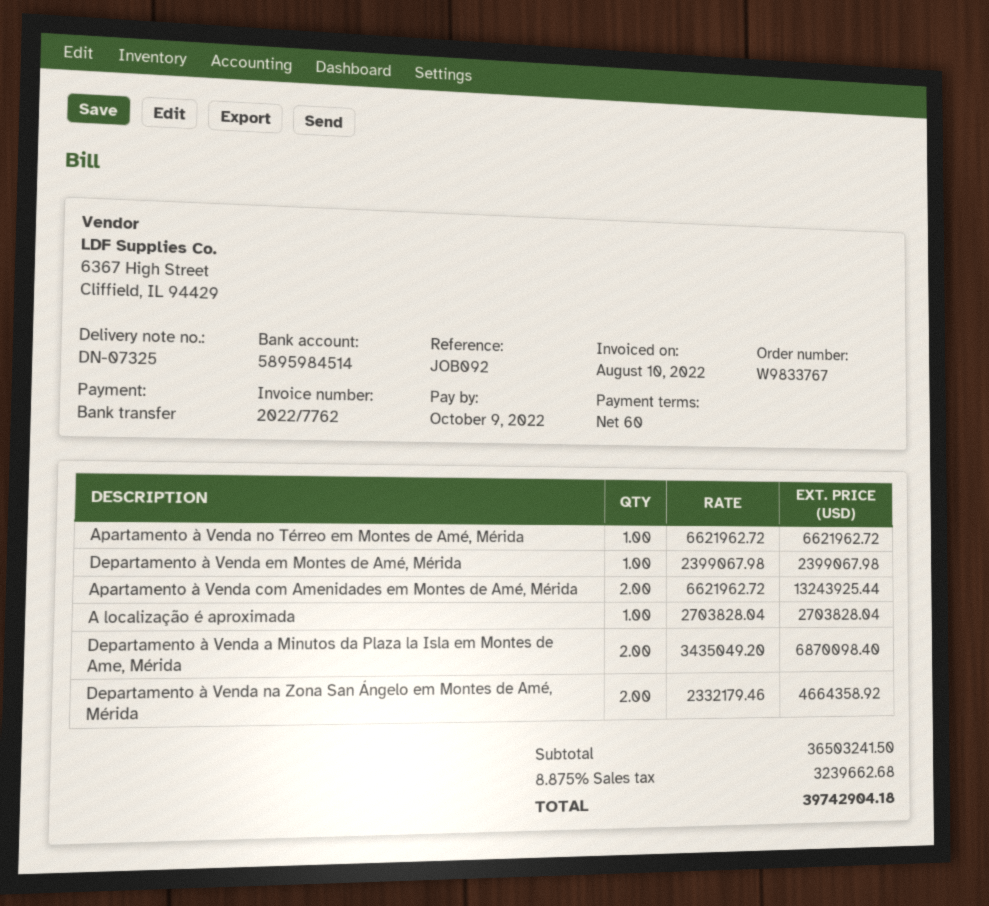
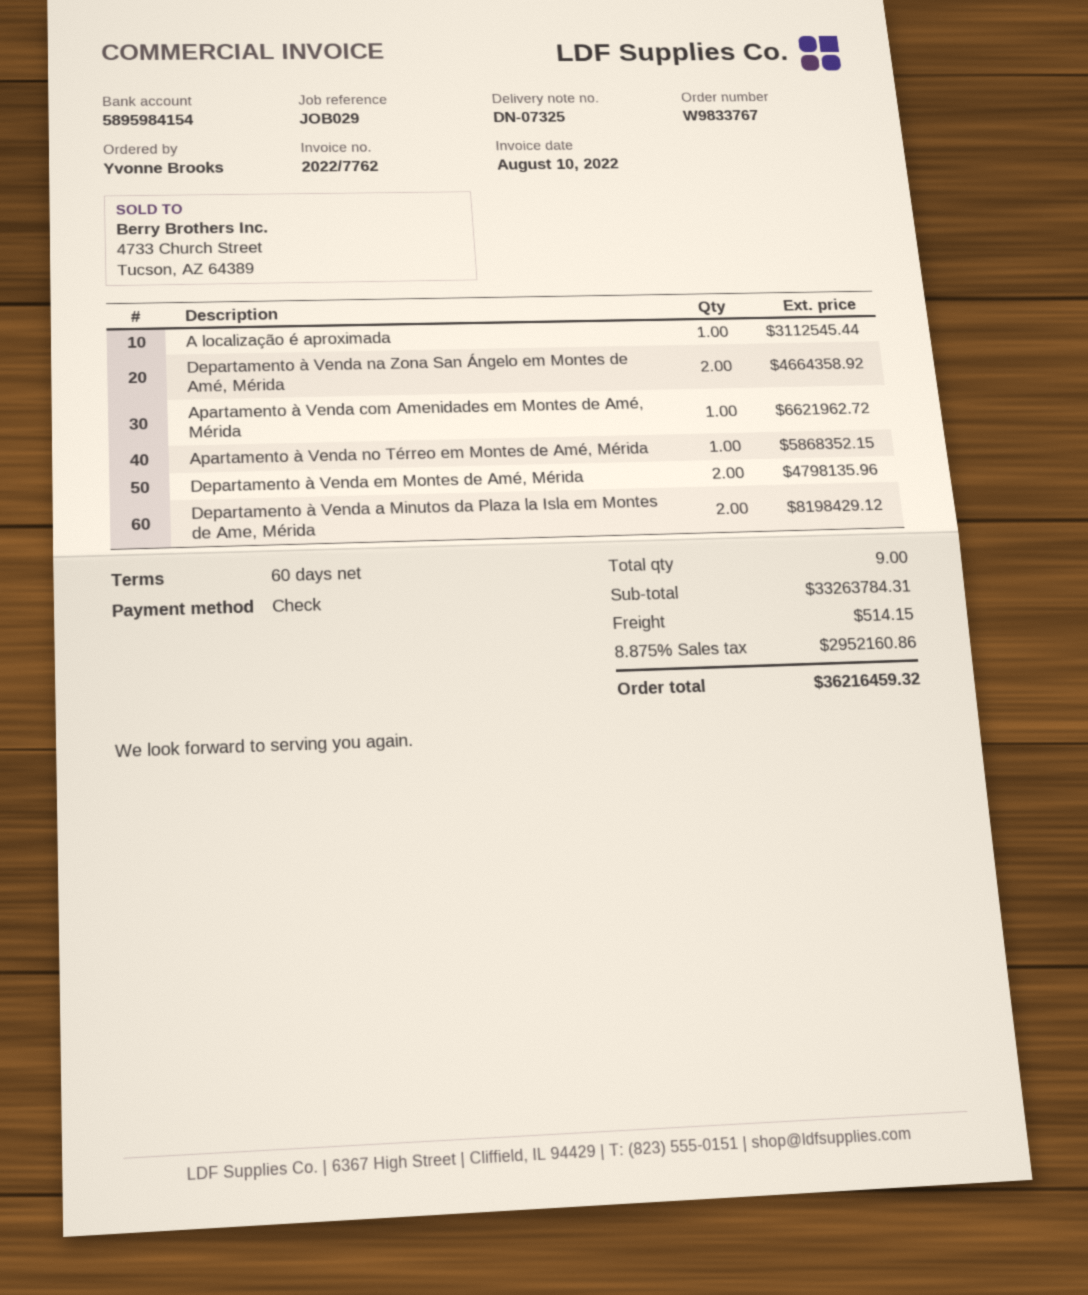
reference: JOB092 -> JOB029
payment method: bank transfer -> cheque
bank account: 5895984514 -> 5895984154
Apartamento à Venda no Térreo em Montes de Amé, Mérida: 1 for 6621962.72 -> 1 for 5868352.15
Departamento à Venda em Montes de Amé, Mérida: 1 for 2399067.98 -> 2 for 4798135.96
Apartamento à Venda com Amenidades em Montes de Amé, Mérida: 2 for 13243925.44 -> 1 for 6621962.72
A localização é aproximada: 1 for 2703828.04 -> 1 for 3112545.44
Departamento à Venda a Minutos da Plaza la Isla em Montes de Ame, Mérida: 2 for 6870098.40 -> 2 for 8198429.12
subtotal: 36503241.50 -> 33263784.31
shipping: none -> 514.15
tax: 8.875% = 3239662.68 -> 8.875% = 2952160.86
total: 39742904.18 -> 36216459.32

